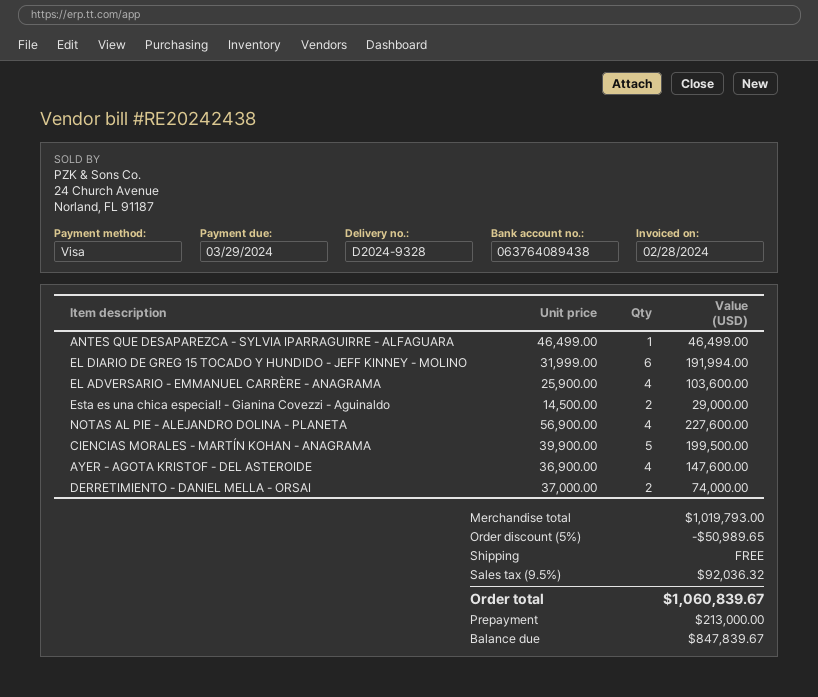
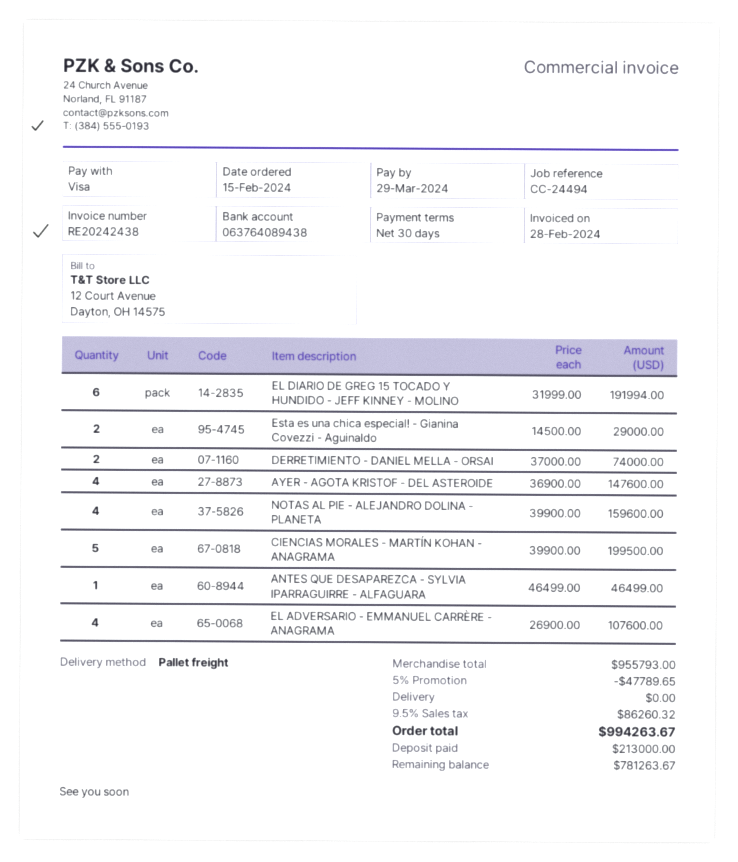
EL ADVERSARIO - EMMANUEL CARRÈRE - ANAGRAMA: 4 x 25900.00 = 103600.00 -> 4 x 26900.00 = 107600.00
NOTAS AL PIE - ALEJANDRO DOLINA - PLANETA: 4 x 56900.00 = 227600.00 -> 4 x 39900.00 = 159600.00
subtotal: 1019793.00 -> 955793.00
discount: 5% = 50989.65 -> 5% = 47789.65
tax: 9.5% = 92036.32 -> 9.5% = 86260.32
total: 1060839.67 -> 994263.67
balance: 847839.67 -> 781263.67

